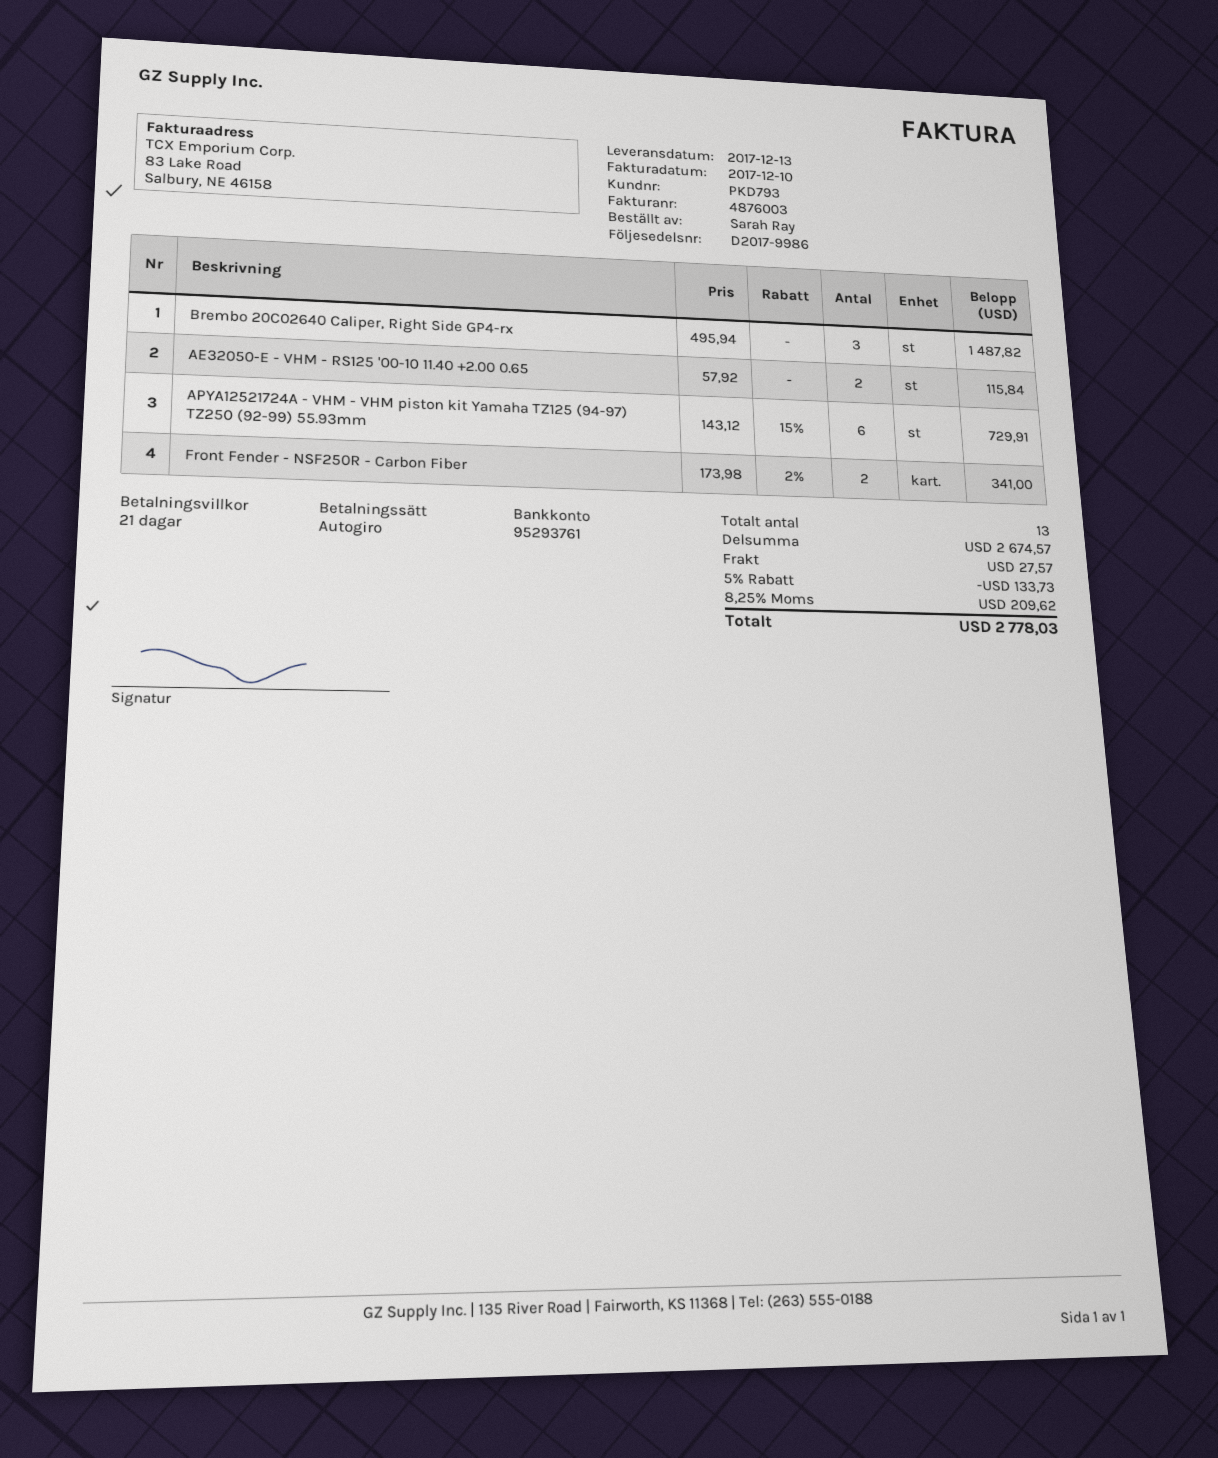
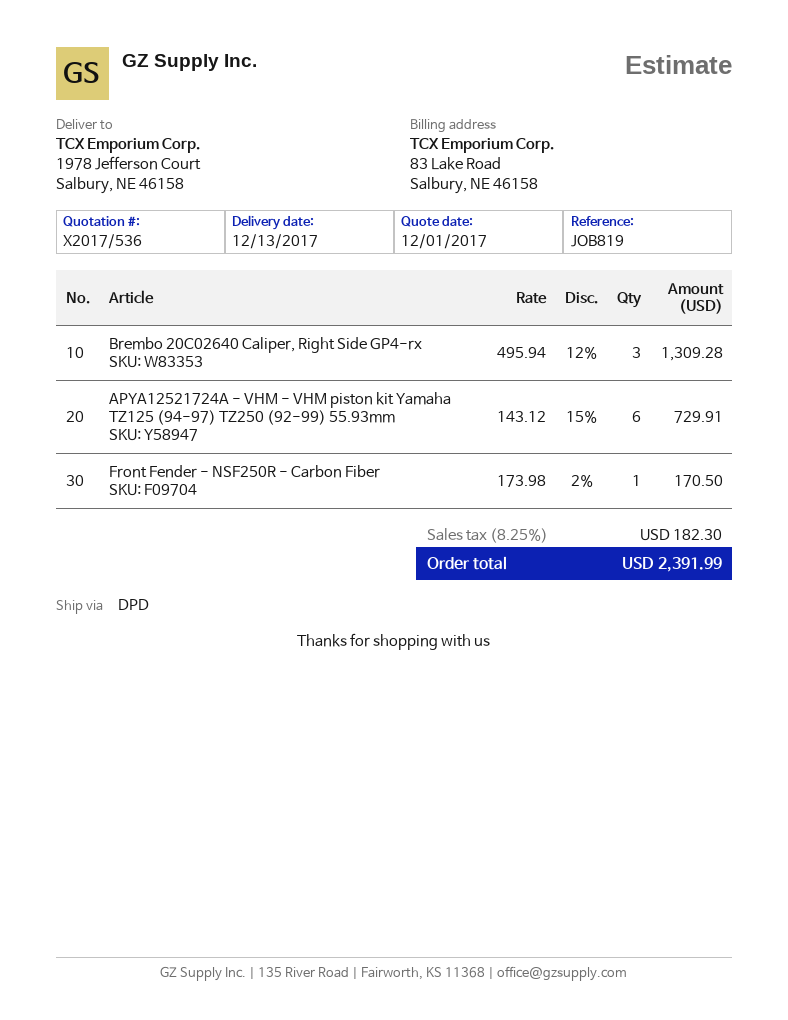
Brembo 20C02640 Caliper, Right Side GP4-rx: 3 x 495.94 = 1487.82 -> 3 x 495.94 - 12% = 1309.28
AE32050-E - VHM - RS125 '00-10 11.40 +2.00 0.65: 2 x 57.92 = 115.84 -> none
Front Fender - NSF250R - Carbon Fiber: 2 x 173.98 - 2% = 341.00 -> 1 x 173.98 - 2% = 170.50
discount: 5% = 133.73 -> none
shipping: 27.57 -> none
tax: 8.25% = 209.62 -> 8.25% = 182.30
total: 2778.03 -> 2391.99

